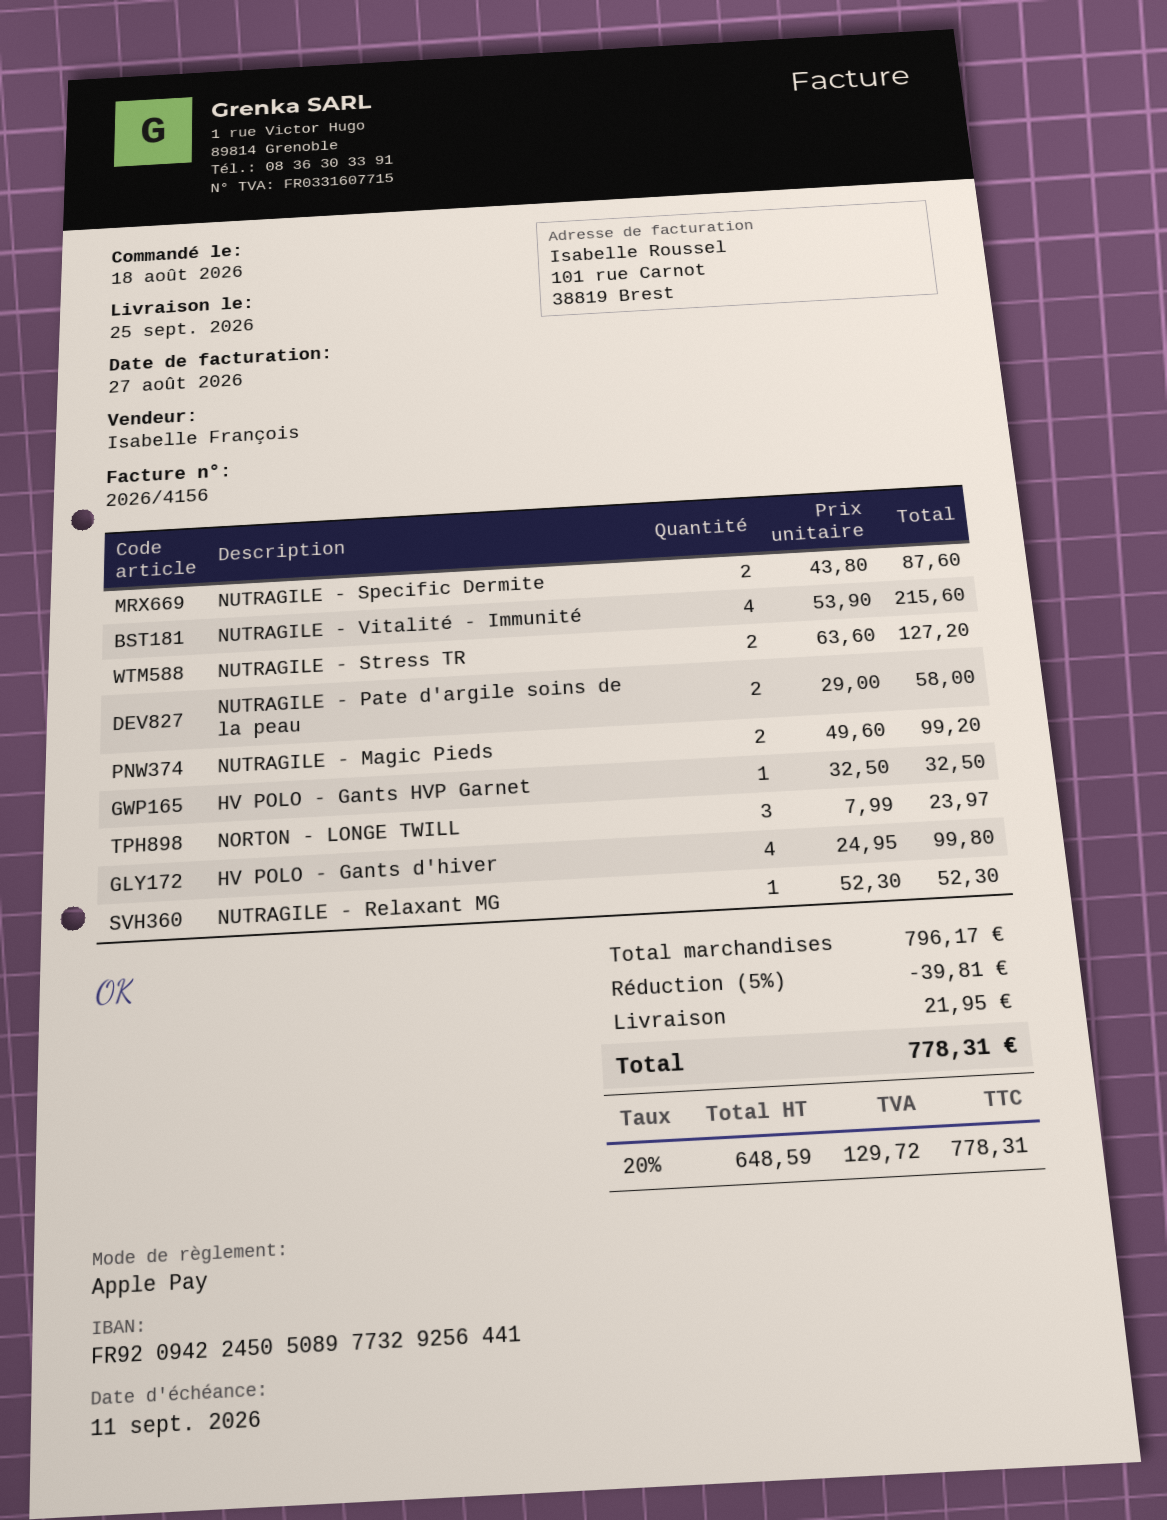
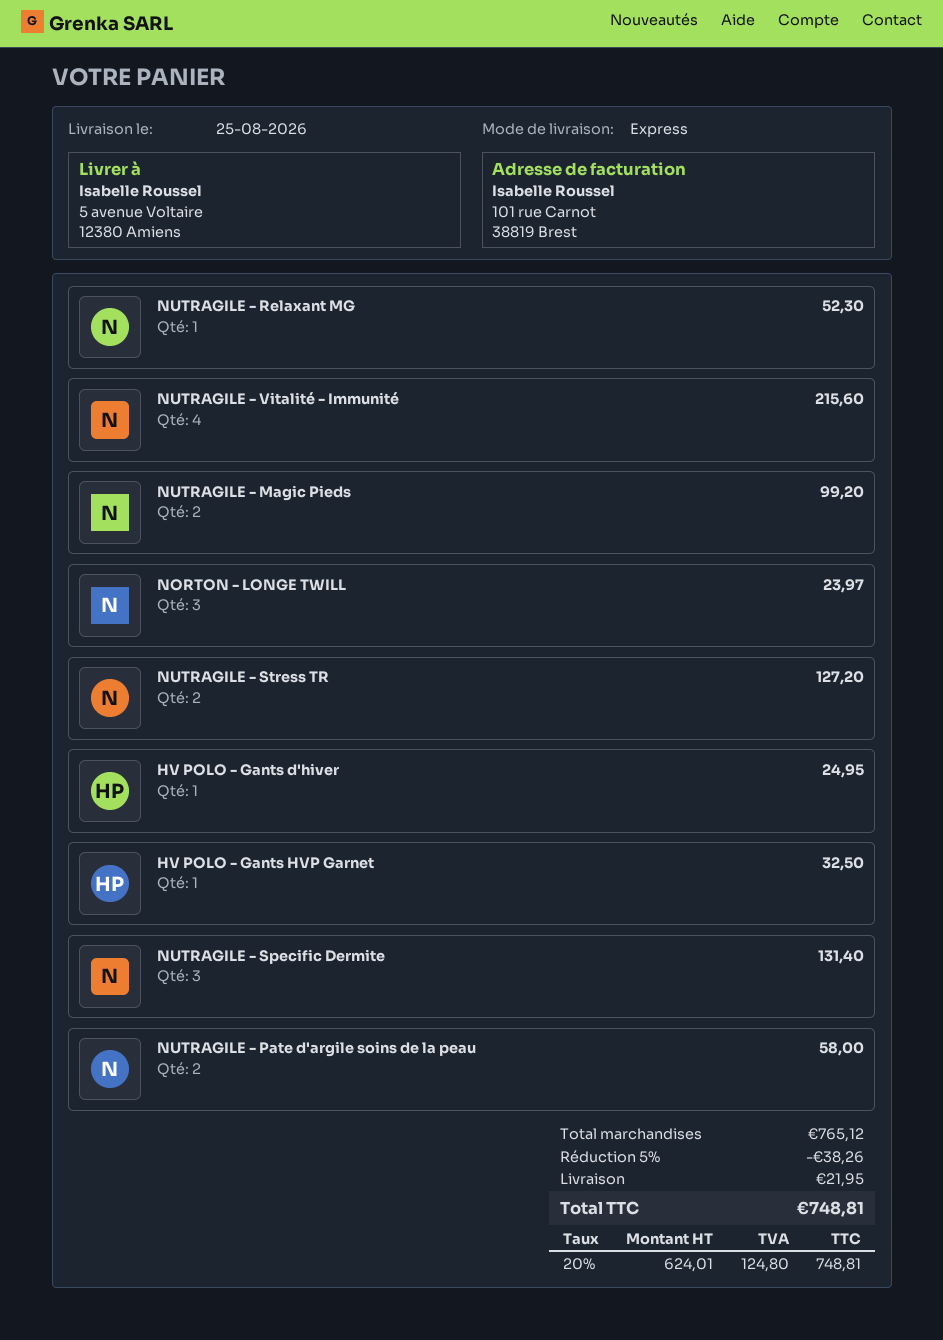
delivery date: 2026-09-25 -> 2026-08-25
NUTRAGILE - Specific Dermite: 2 for 87.60 -> 3 for 131.40
HV POLO - Gants d'hiver: 4 for 99.80 -> 1 for 24.95
subtotal: 796.17 -> 765.12
discount: 5% = 39.81 -> 5% = 38.26
net: 648.59 -> 624.01
tax: 20% = 129.72 -> 20% = 124.80
total: 778.31 -> 748.81

